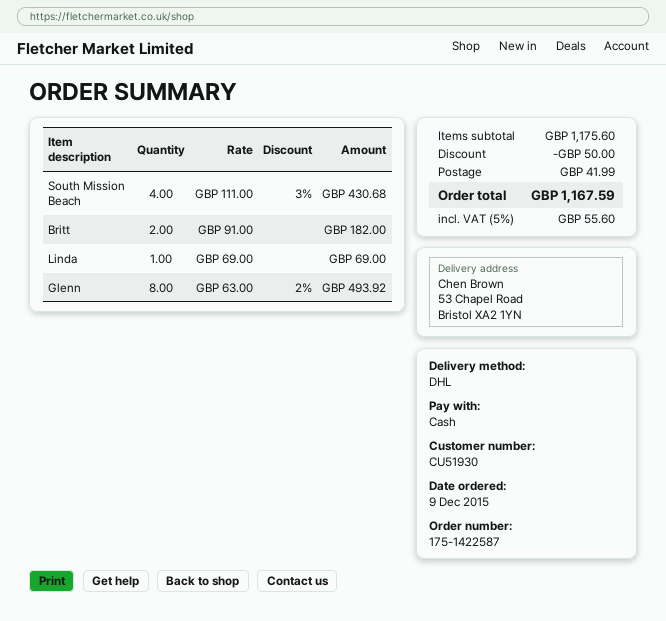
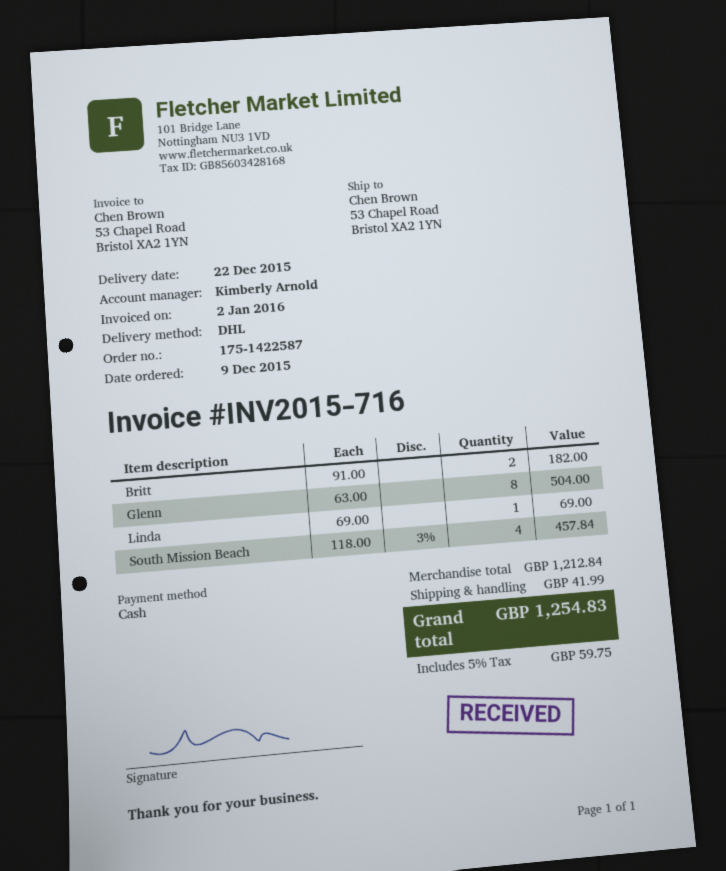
South Mission Beach: 4 x 111.00 - 3% = 430.68 -> 4 x 118.00 - 3% = 457.84
Glenn: 8 x 63.00 - 2% = 493.92 -> 8 x 63.00 = 504.00
subtotal: 1175.60 -> 1212.84
discount: 50.00 -> none
tax: 5% = 55.60 -> 5% = 59.75
total: 1167.59 -> 1254.83

